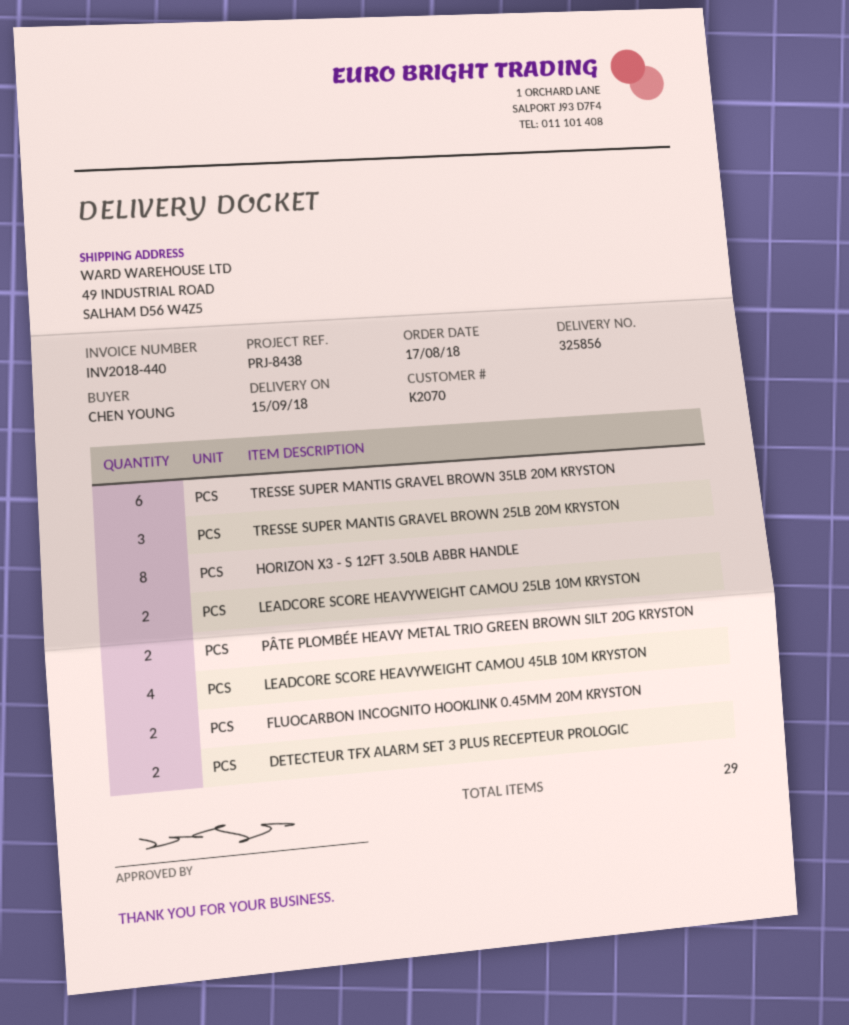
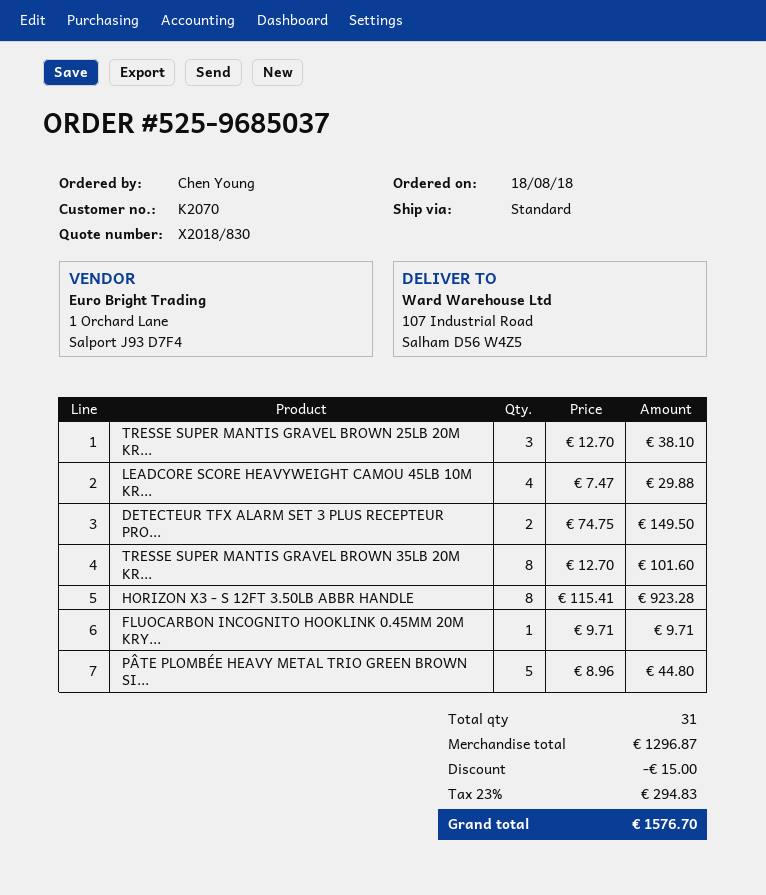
order date: 2018-08-17 -> 2018-08-18
ship to: 49 INDUSTRIAL ROAD, SALHAM D56 W4Z5 -> 107 Industrial Road, Salham D56 W4Z5
TRESSE SUPER MANTIS GRAVEL BROWN 35LB 20M KRYSTON: 6 -> 8
LEADCORE SCORE HEAVYWEIGHT CAMOU 25LB 10M KRYSTON: 2 -> none
PÂTE PLOMBÉE HEAVY METAL TRIO GREEN BROWN SILT 20G KRYSTON: 2 -> 5
FLUOCARBON INCOGNITO HOOKLINK 0.45MM 20M KRYSTON: 2 -> 1
total quantity: 29 -> 31

